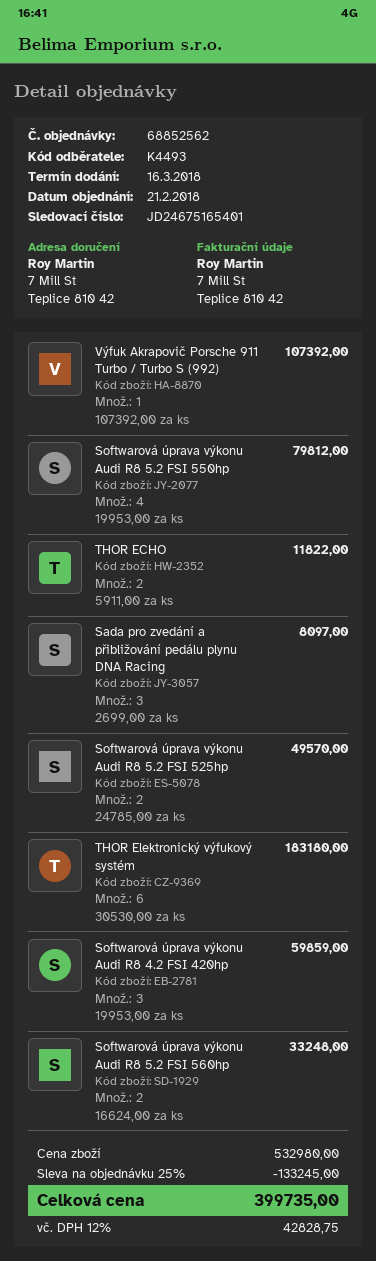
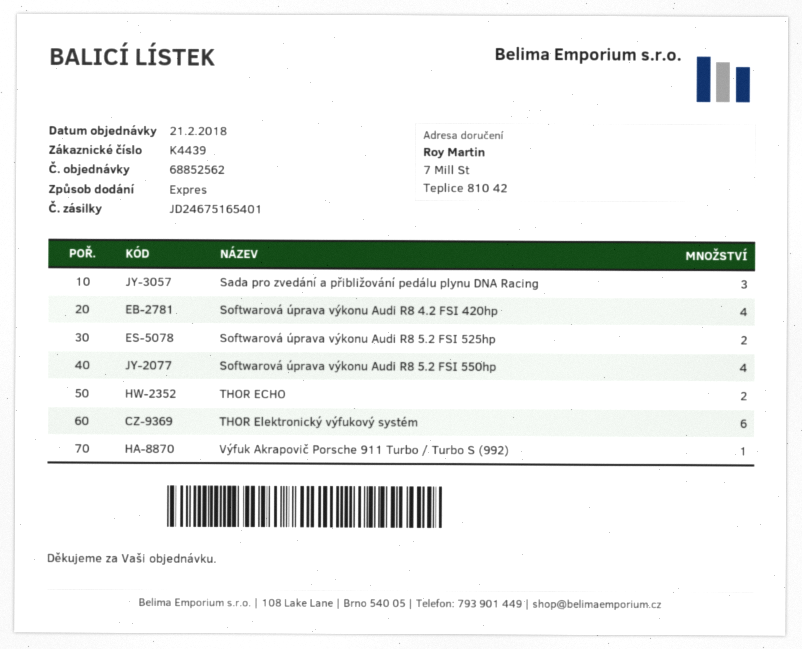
customer number: K4493 -> K4439
Softwarová úprava výkonu Audi R8 4.2 FSI 420hp: 3 -> 4
Softwarová úprava výkonu Audi R8 5.2 FSI 560hp: 2 -> none

